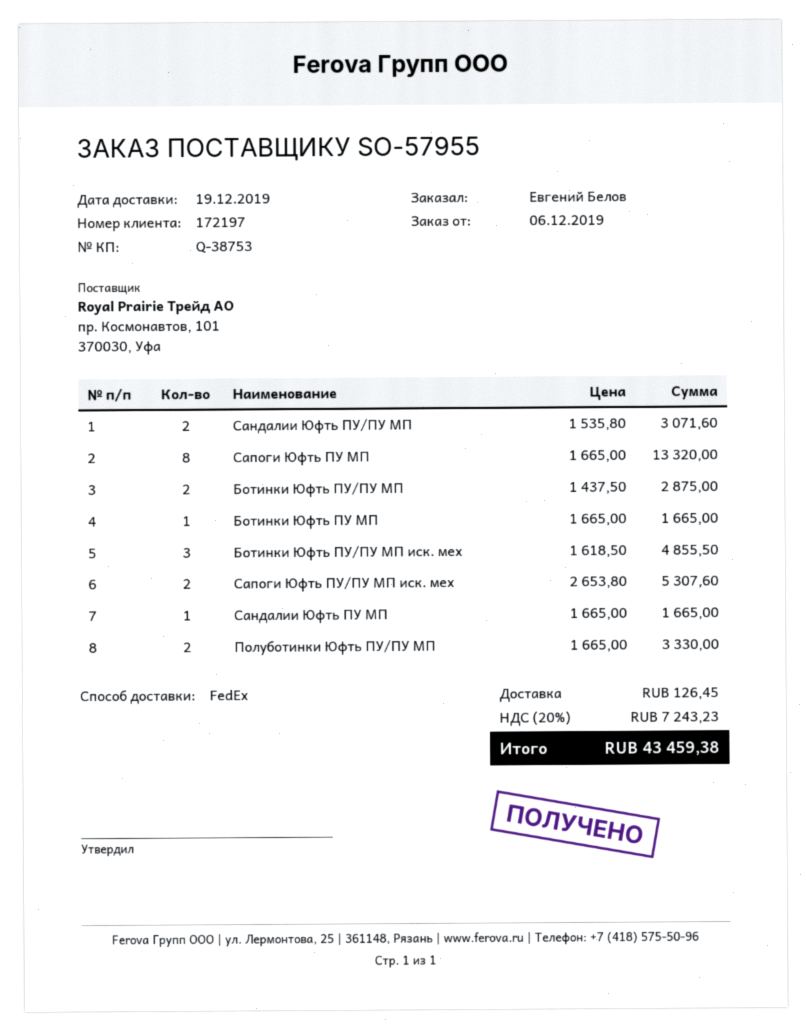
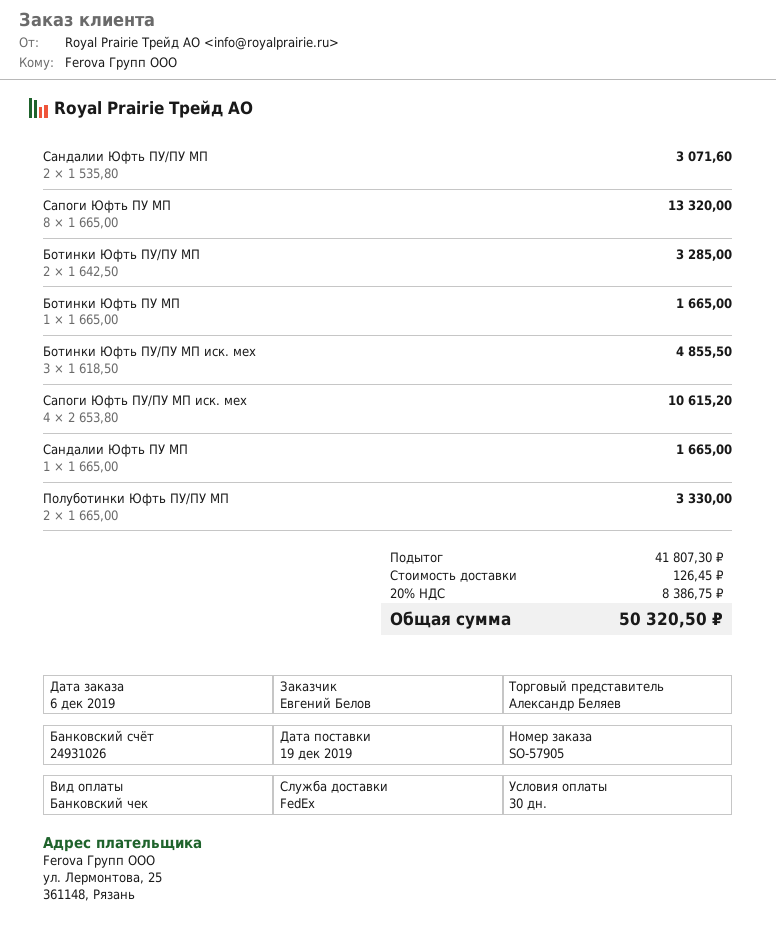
order number: SO-57955 -> SO-57905
Ботинки Юфть ПУ/ПУ МП: 2 x 1437.50 = 2875.00 -> 2 x 1642.50 = 3285.00
Сапоги Юфть ПУ/ПУ МП иск. мех: 2 x 2653.80 = 5307.60 -> 4 x 2653.80 = 10615.20
tax: 20% = 7243.23 -> 20% = 8386.75
total: 43459.38 -> 50320.50

